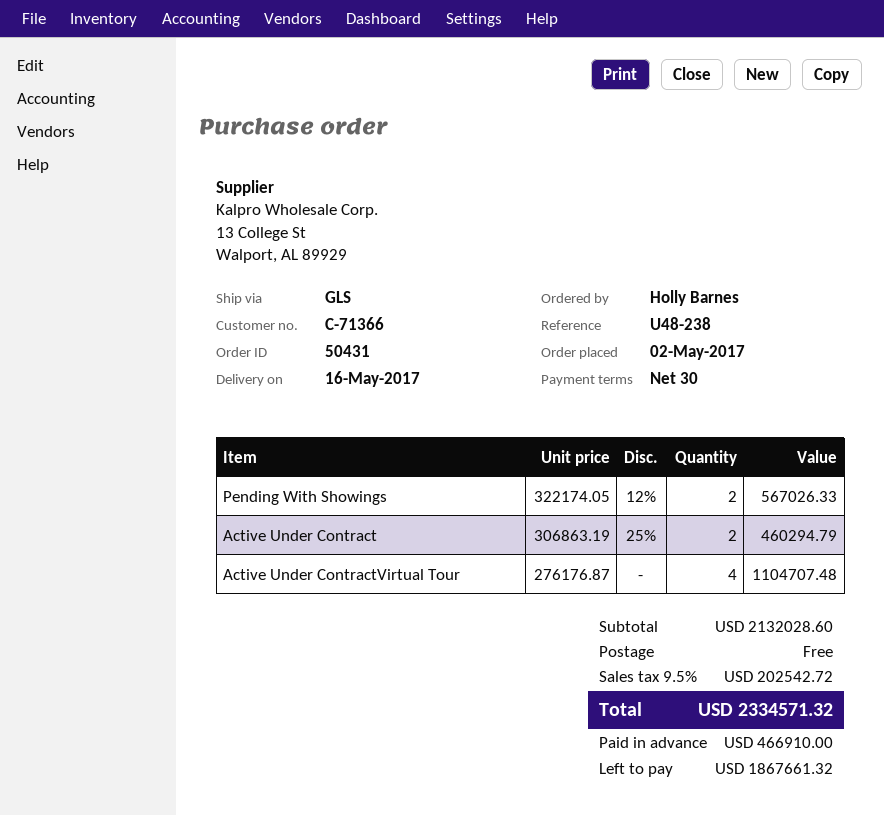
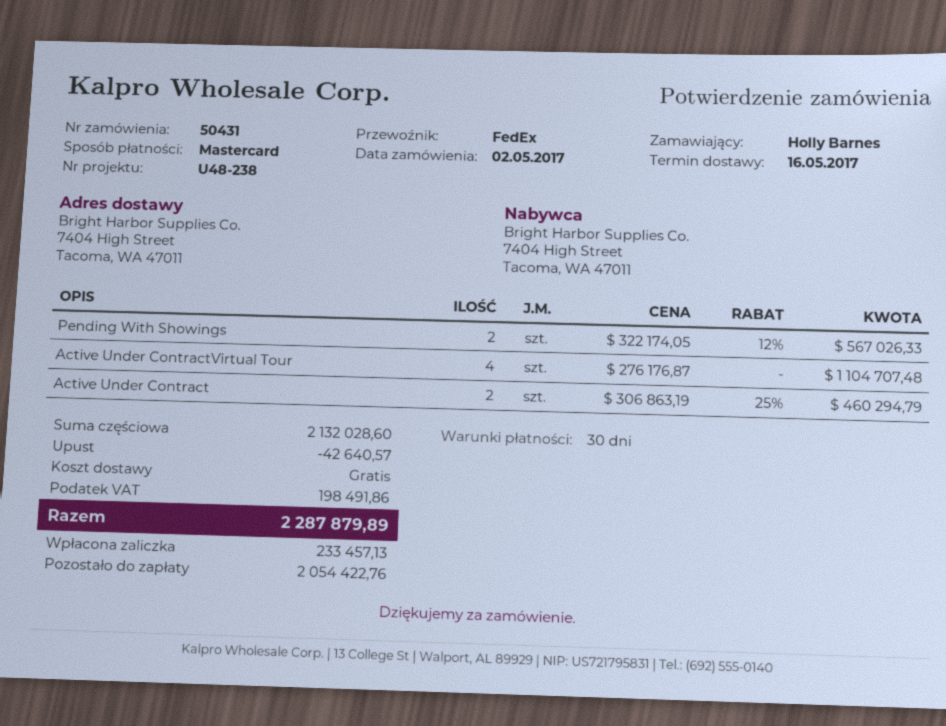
shipping method: GLS -> FedEx
discount: none -> 42640.57
tax: 202542.72 -> 198491.86
total: 2334571.32 -> 2287879.89
deposit: 466910.00 -> 233457.13
balance: 1867661.32 -> 2054422.76

